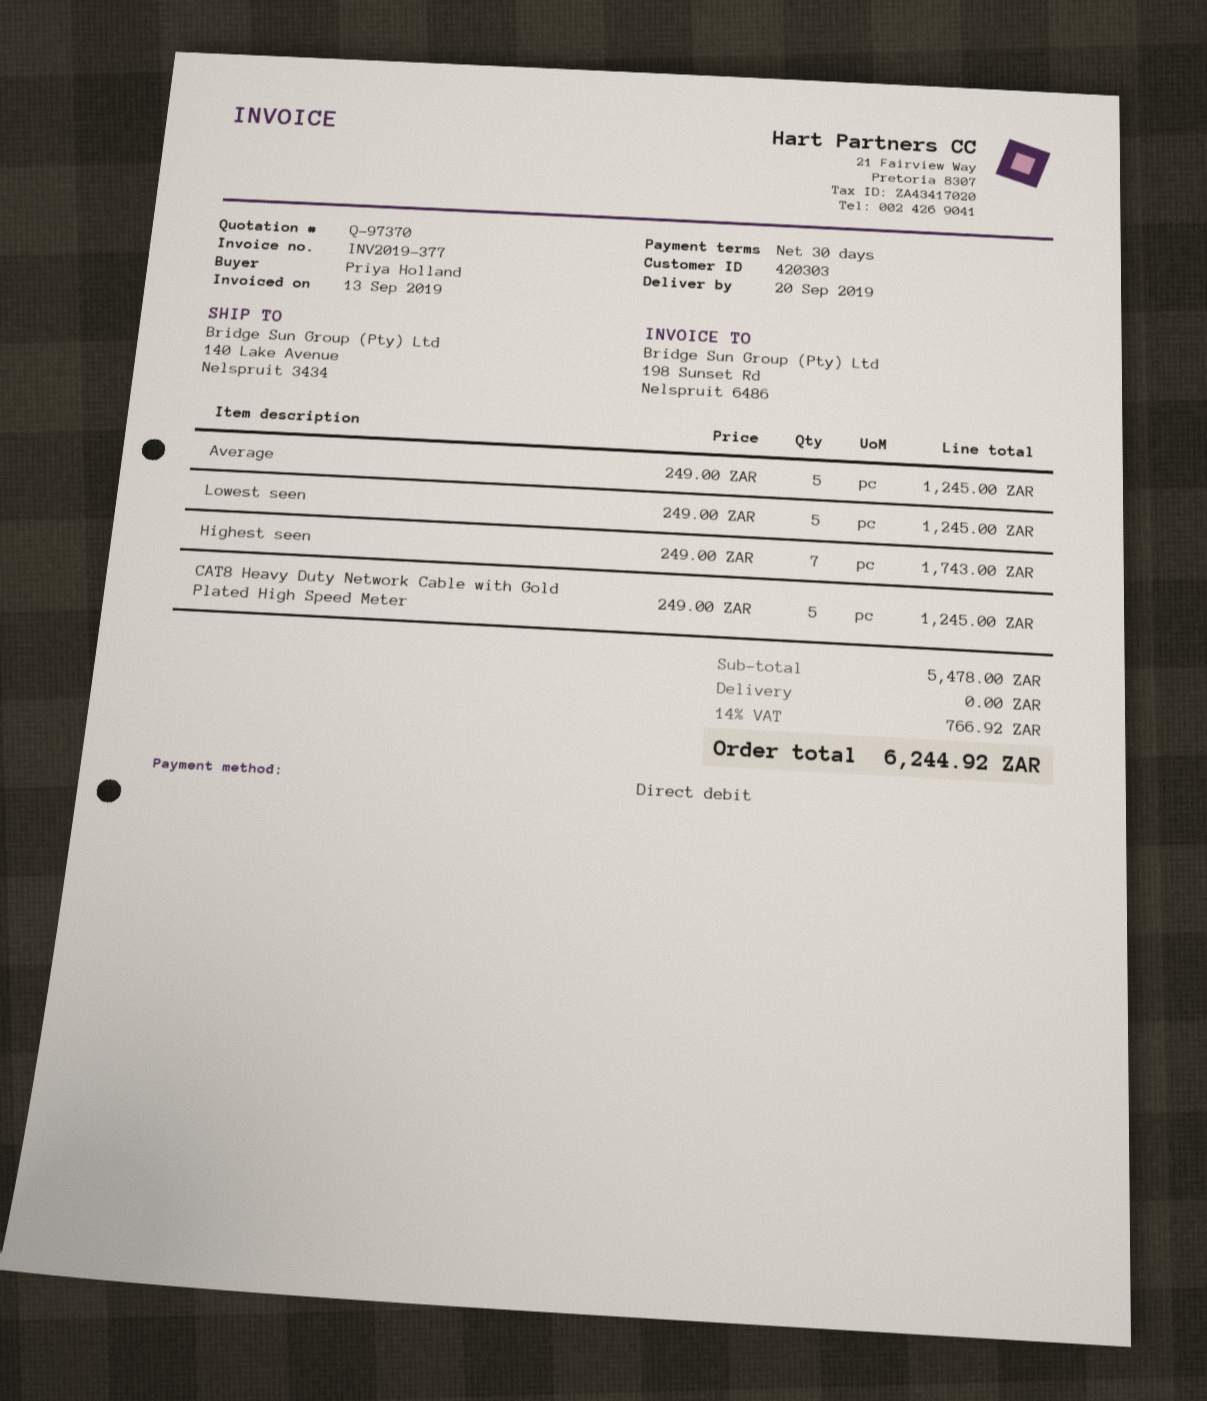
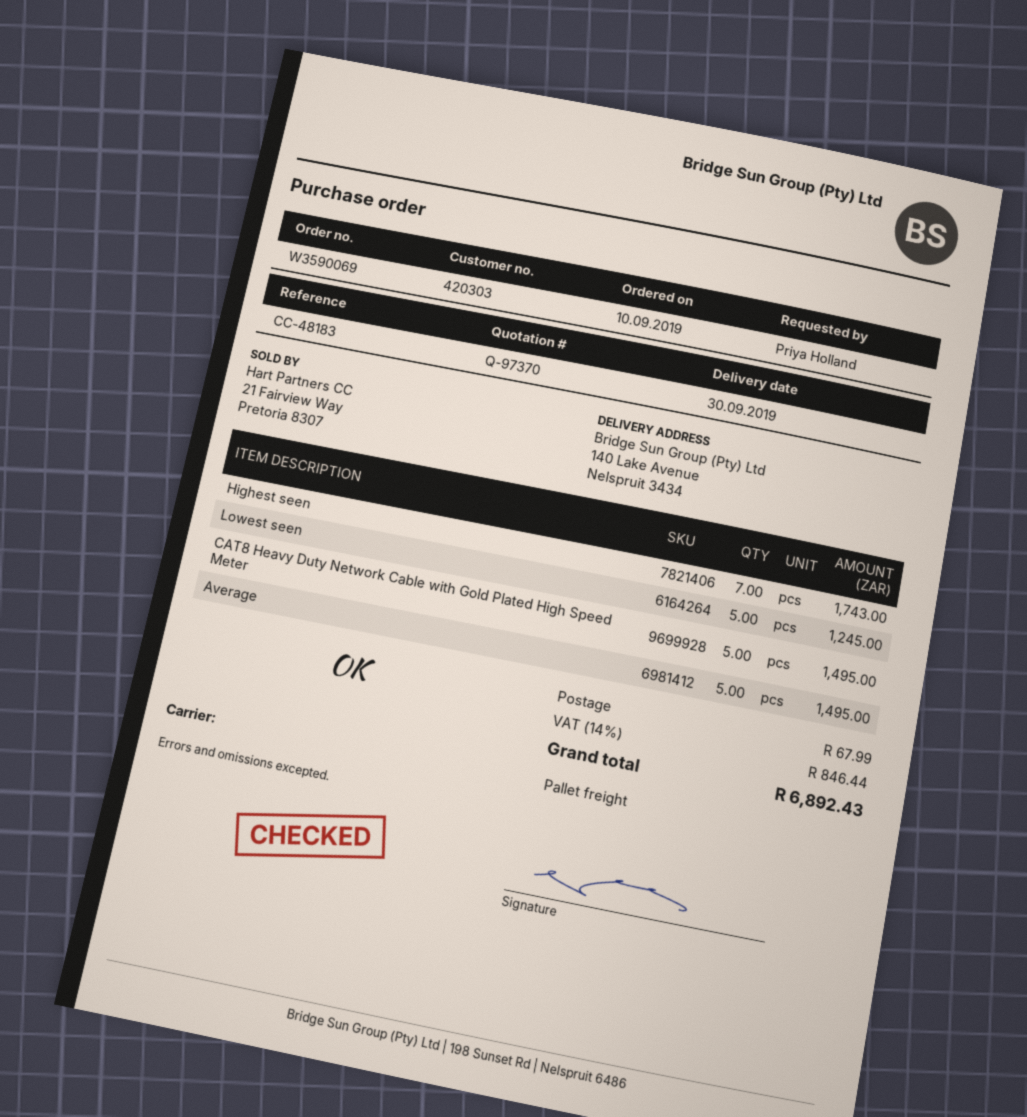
delivery date: 2019-09-20 -> 2019-09-30
Average: 5 for 1245.00 -> 5 for 1495.00
CAT8 Heavy Duty Network Cable with Gold Plated High Speed Meter: 5 for 1245.00 -> 5 for 1495.00
shipping: 0.00 -> 67.99
tax: 14% = 766.92 -> 14% = 846.44
total: 6244.92 -> 6892.43

